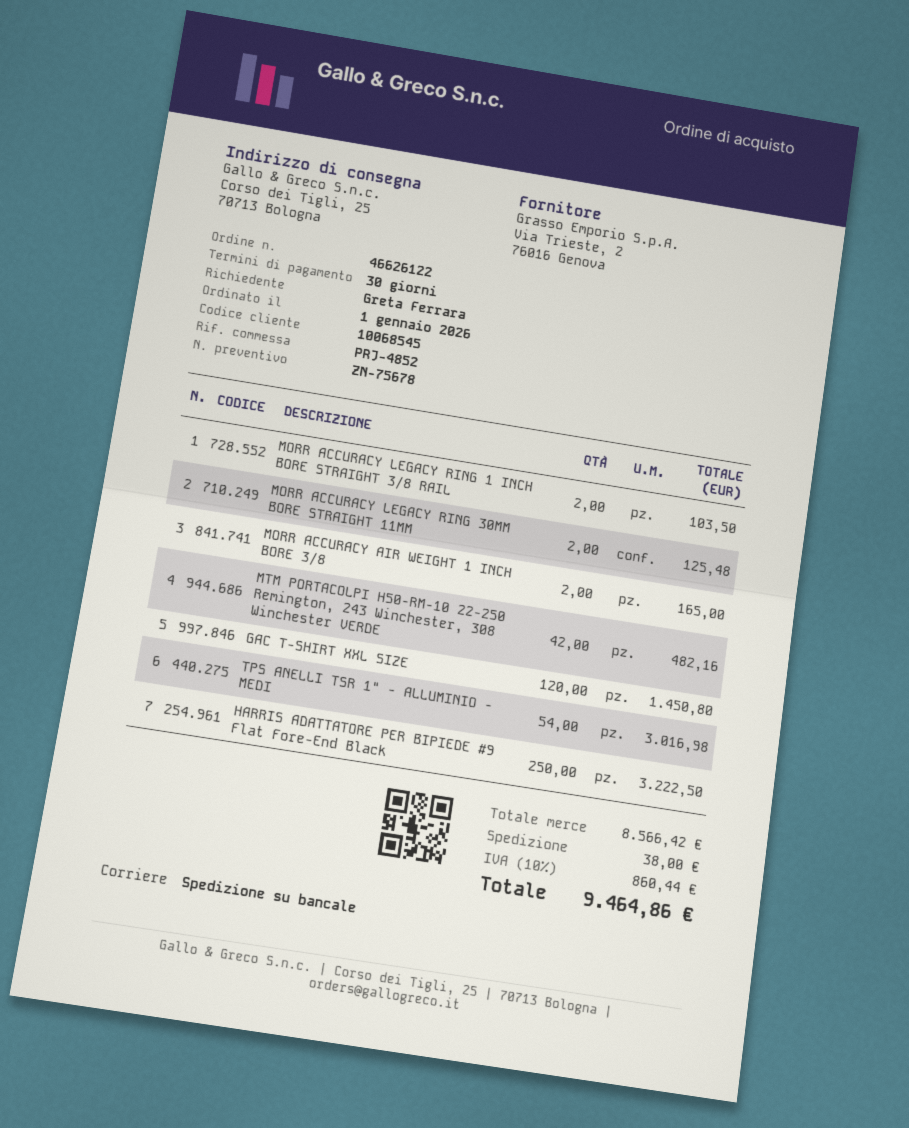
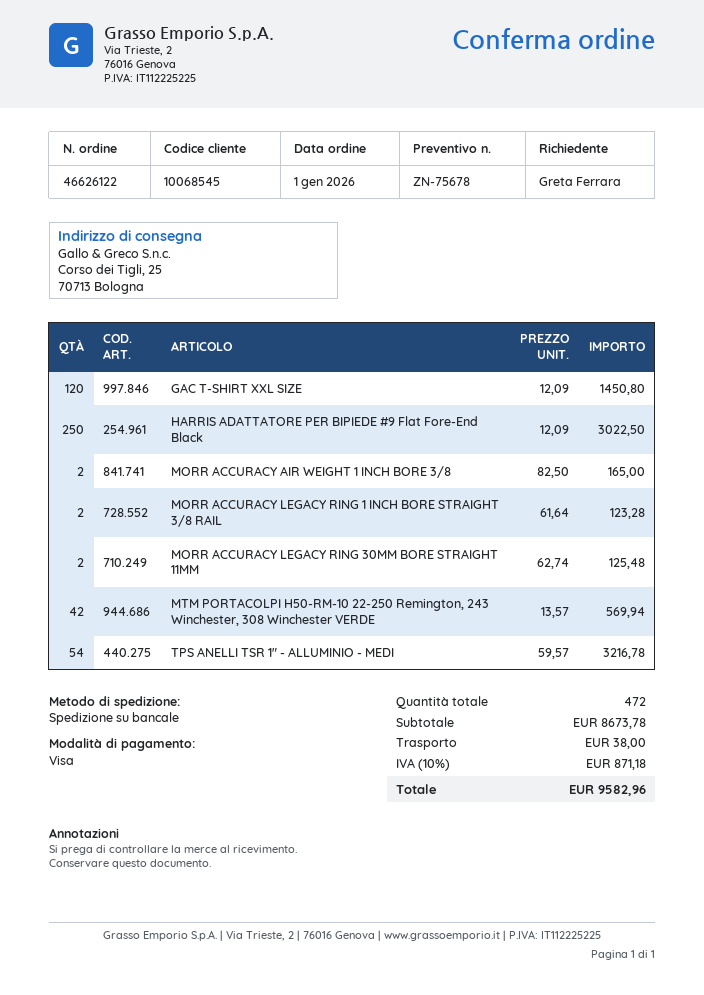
MORR ACCURACY LEGACY RING 1 INCH BORE STRAIGHT 3/8 RAIL: 2 for 103.50 -> 2 for 123.28
MTM PORTACOLPI H50-RM-10 22-250 Remington, 243 Winchester, 308 Winchester VERDE: 42 for 482.16 -> 42 for 569.94
TPS ANELLI TSR 1" - ALLUMINIO - MEDI: 54 for 3016.98 -> 54 for 3216.78
HARRIS ADATTATORE PER BIPIEDE #9 Flat Fore-End Black: 250 for 3222.50 -> 250 for 3022.50
subtotal: 8566.42 -> 8673.78
tax: 10% = 860.44 -> 10% = 871.18
total: 9464.86 -> 9582.96

